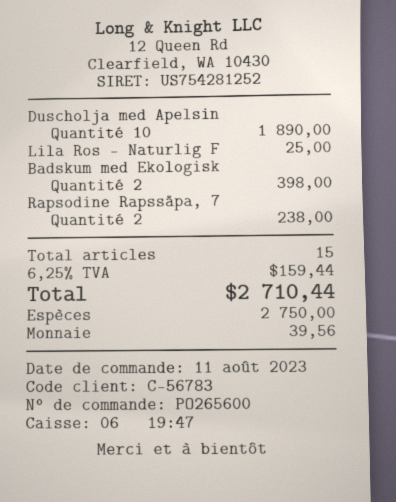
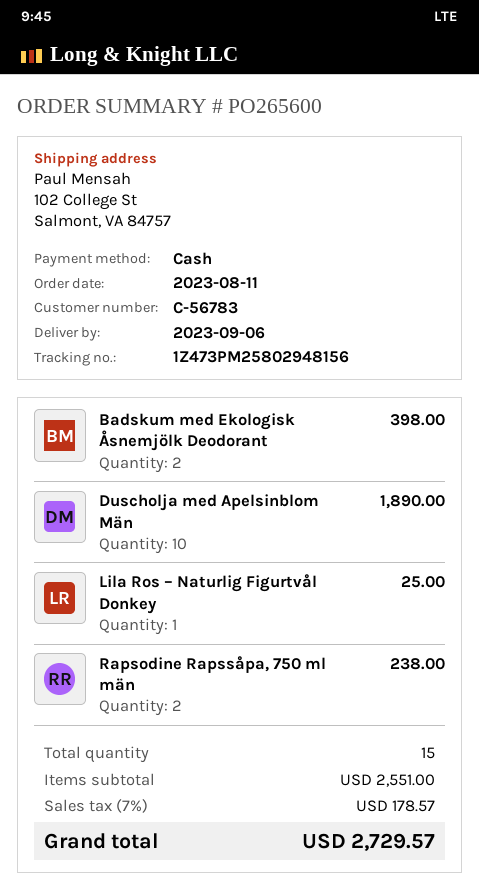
tax: 6.25% = 159.44 -> 7% = 178.57
total: 2710.44 -> 2729.57

